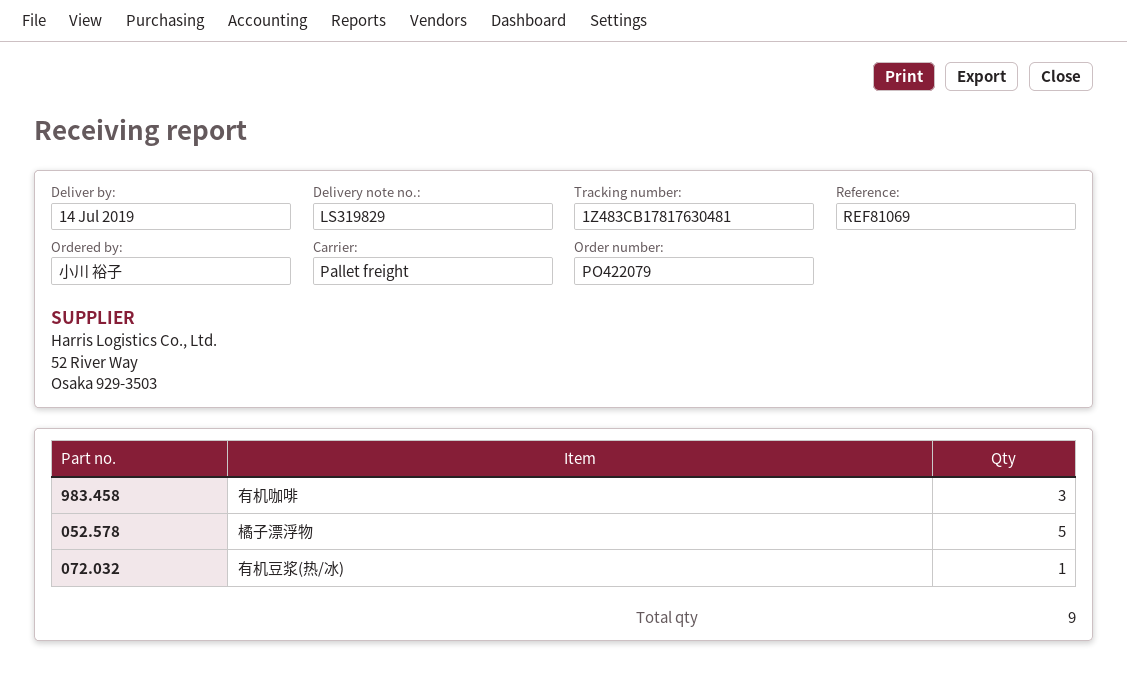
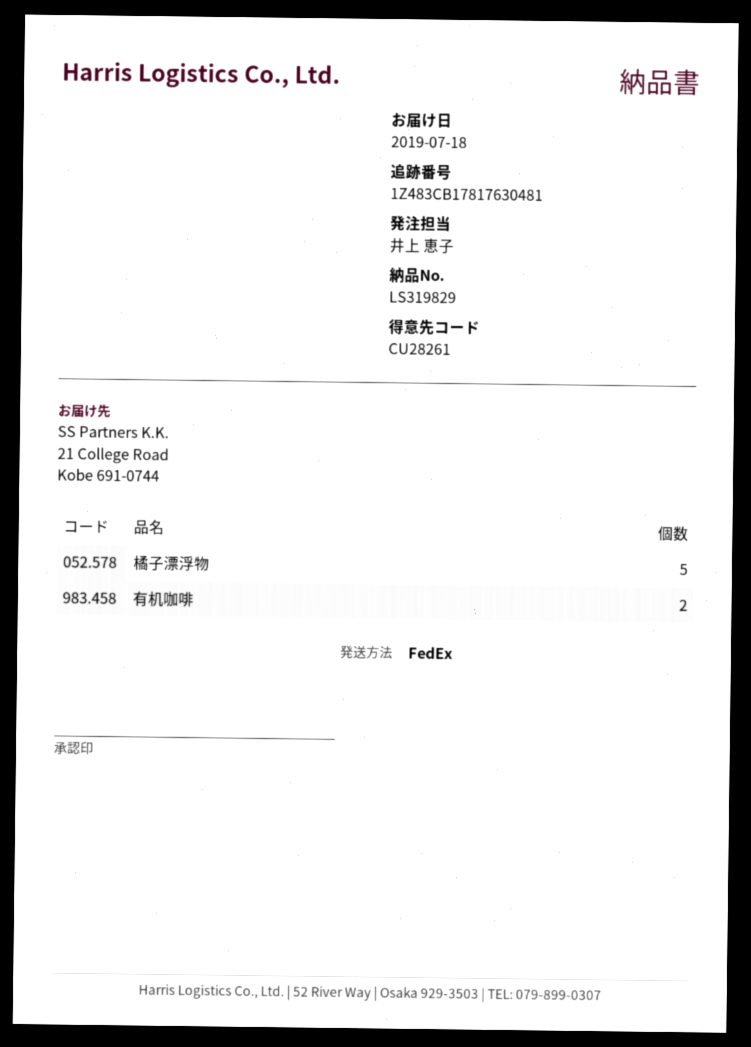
delivery date: 2019-07-14 -> 2019-07-18
ordered by: 小川 裕子 -> 井上 恵子
shipping method: pallet freight -> FedEx
有机咖啡: 3 -> 2
有机豆浆(热/冰): 1 -> none

